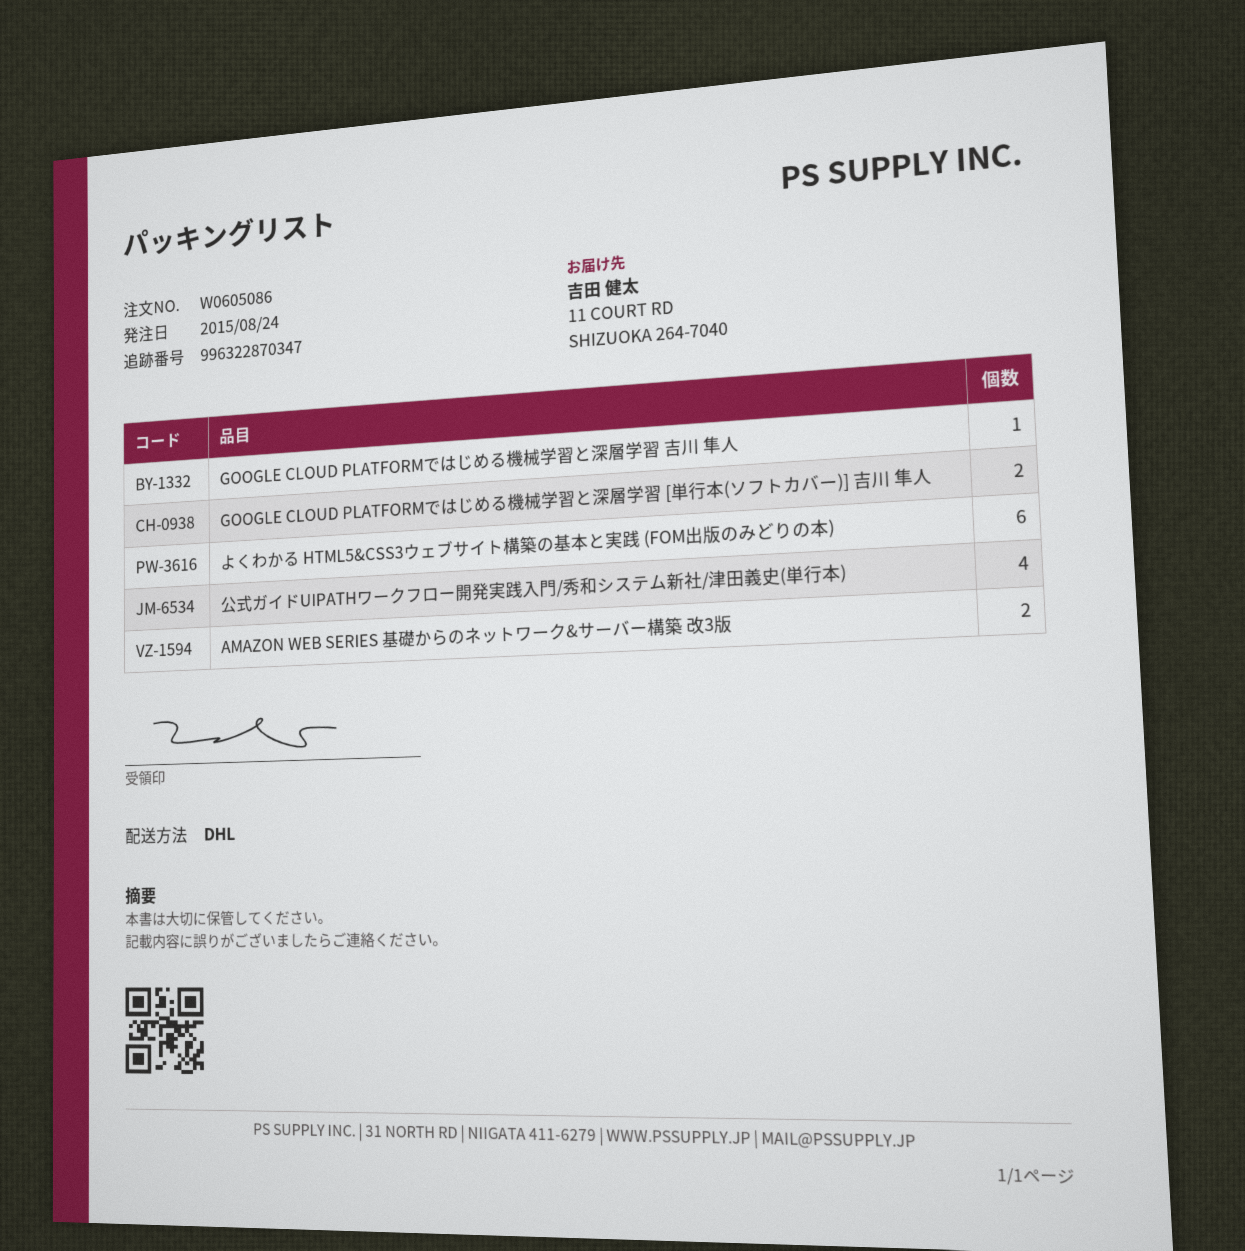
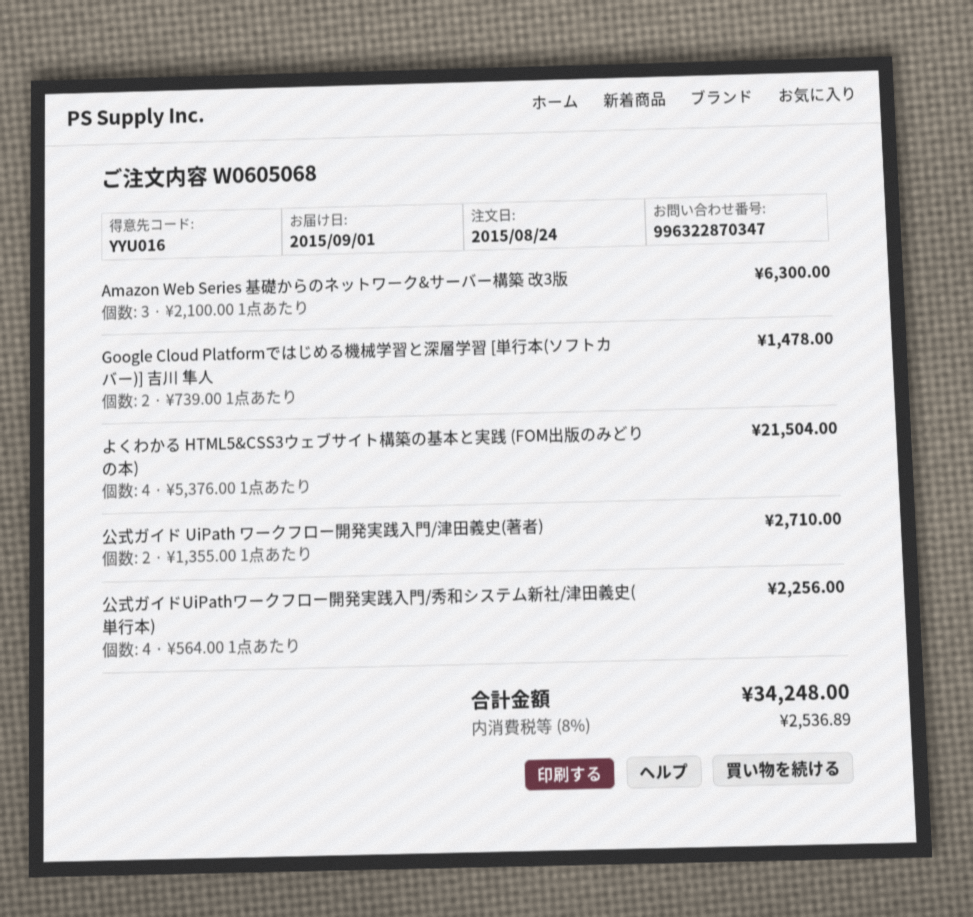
order number: W0605086 -> W0605068
GOOGLE CLOUD PLATFORMではじめる機械学習と深層学習 吉川 隼人: 1 -> none
よくわかる HTML5&CSS3ウェブサイト構築の基本と実践 (FOM出版のみどりの本): 6 -> 4
AMAZON WEB SERIES 基礎からのネットワーク&サーバー構築 改3版: 2 -> 3
公式ガイド UiPath ワークフロー開発実践入門/津田義史(著者): none -> 2

